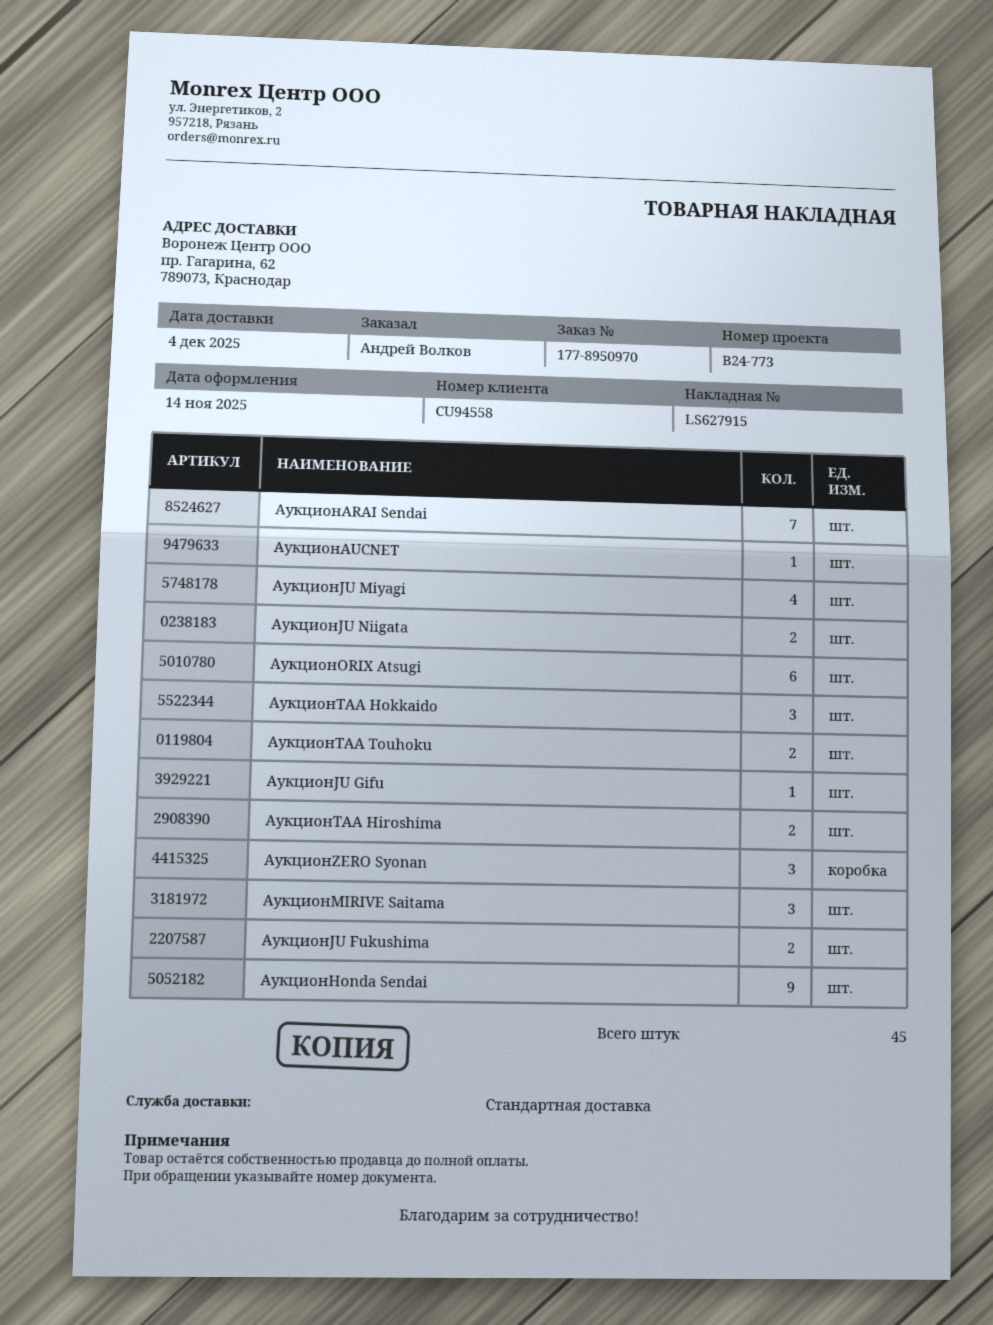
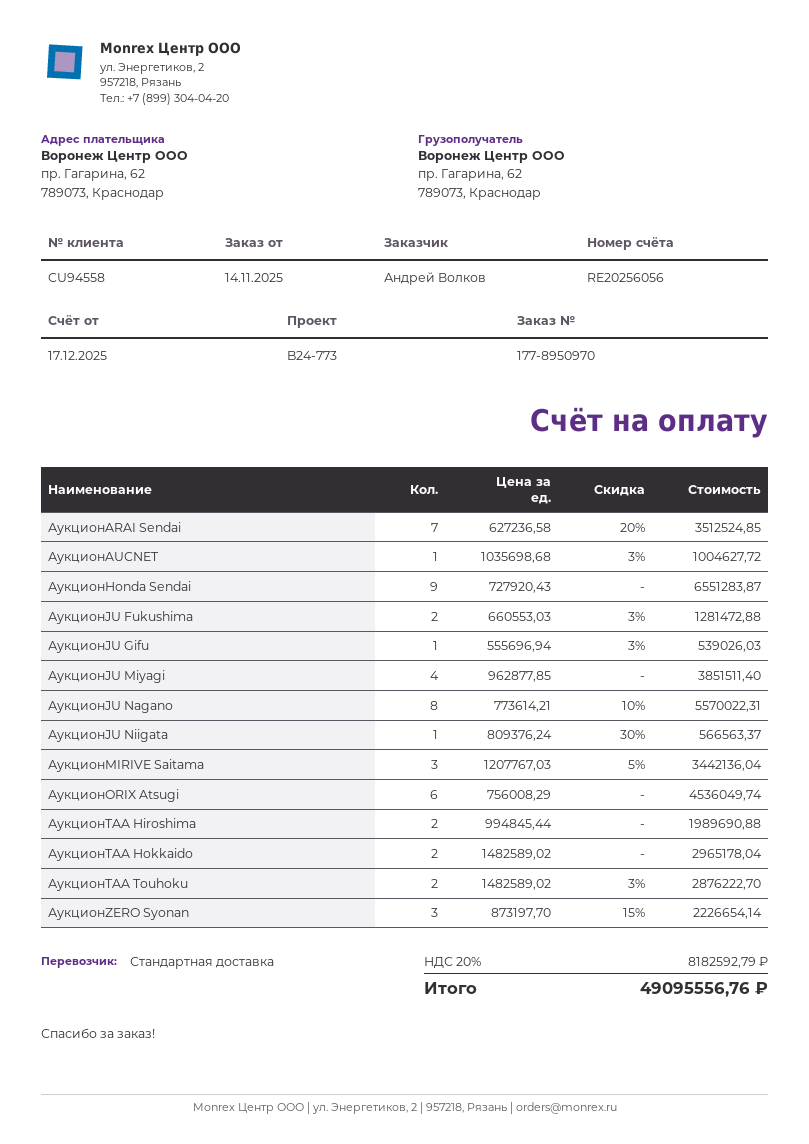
АукционJU Niigata: 2 -> 1
АукционTAA Hokkaido: 3 -> 2
АукционJU Nagano: none -> 8

